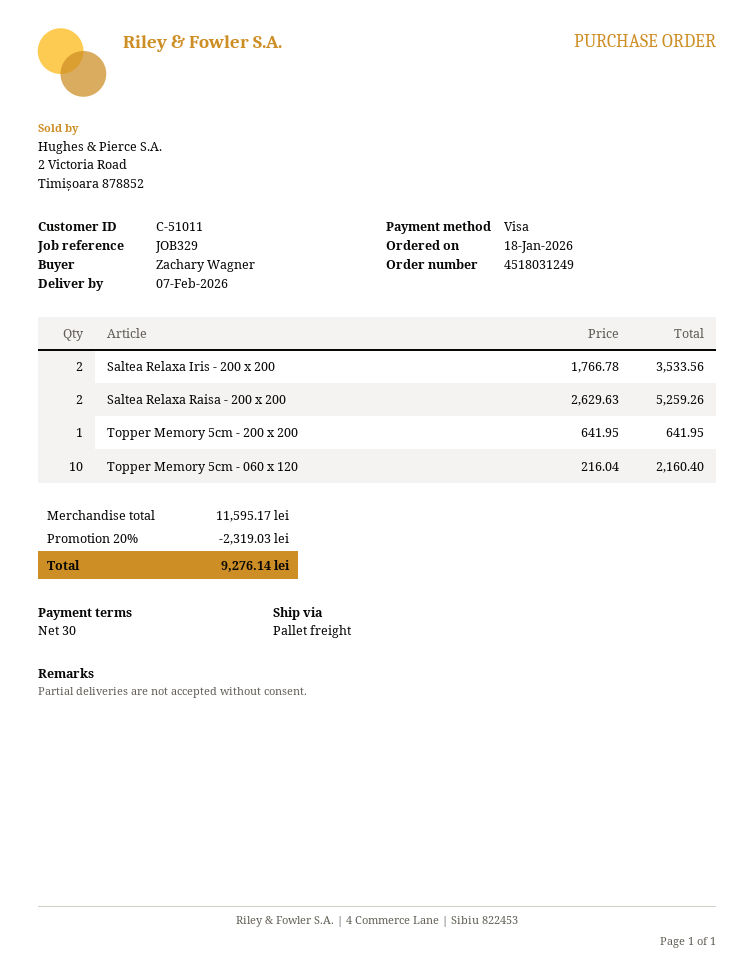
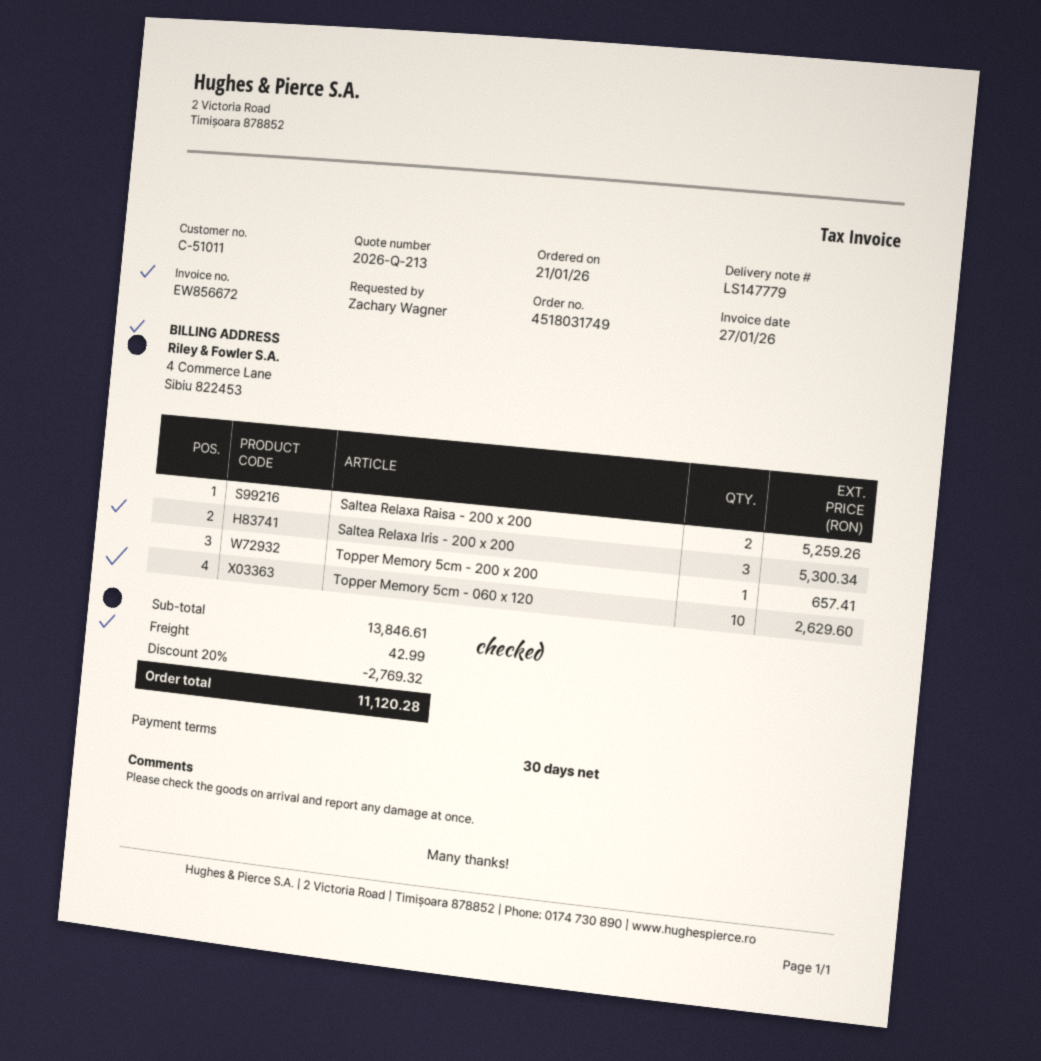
order number: 4518031249 -> 4518031749
order date: 2026-01-18 -> 2026-01-21
Saltea Relaxa Iris - 200 x 200: 2 for 3533.56 -> 3 for 5300.34
Topper Memory 5cm - 200 x 200: 1 for 641.95 -> 1 for 657.41
Topper Memory 5cm - 060 x 120: 10 for 2160.40 -> 10 for 2629.60
subtotal: 11595.17 -> 13846.61
discount: 20% = 2319.03 -> 20% = 2769.32
shipping: none -> 42.99
total: 9276.14 -> 11120.28

